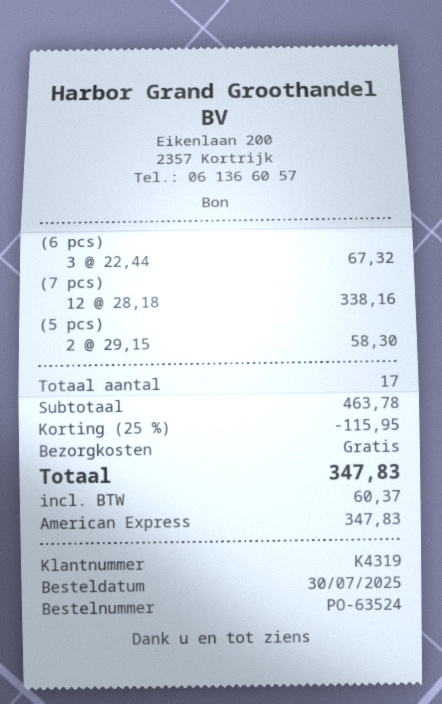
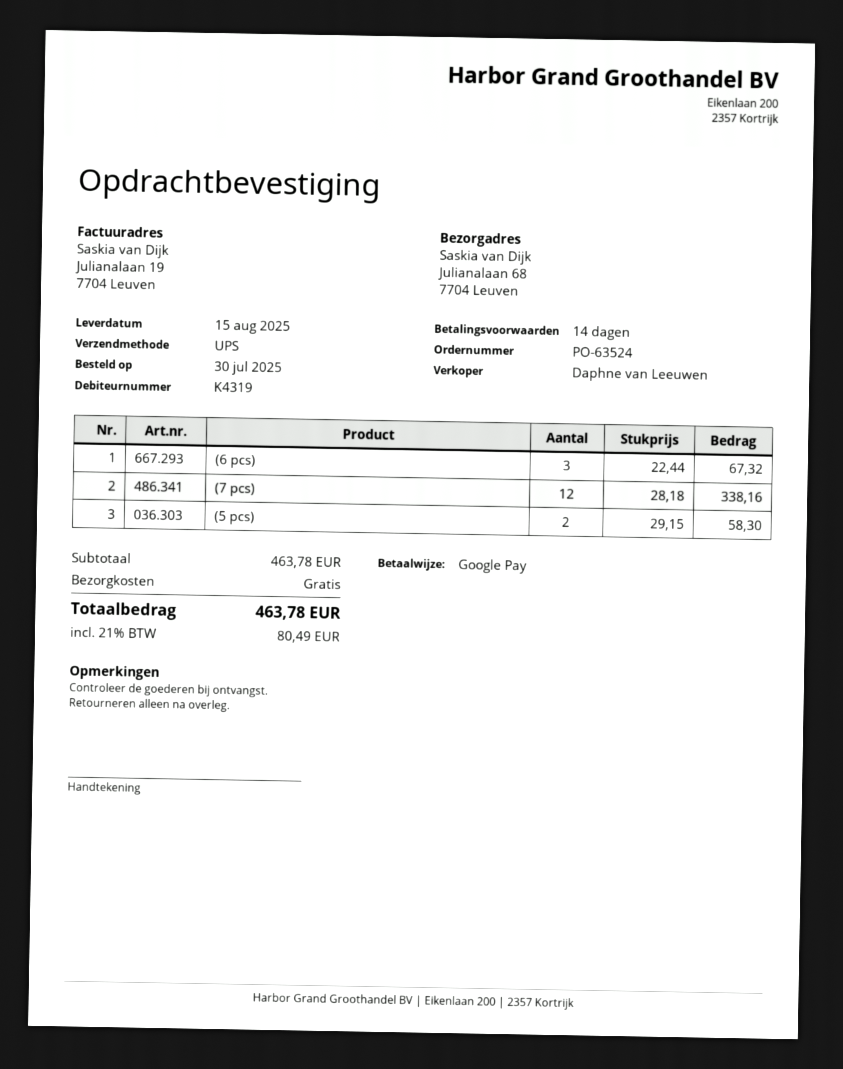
payment method: American Express -> Google Pay
discount: 25% = 115.95 -> none
tax: 60.37 -> 80.49
total: 347.83 -> 463.78

